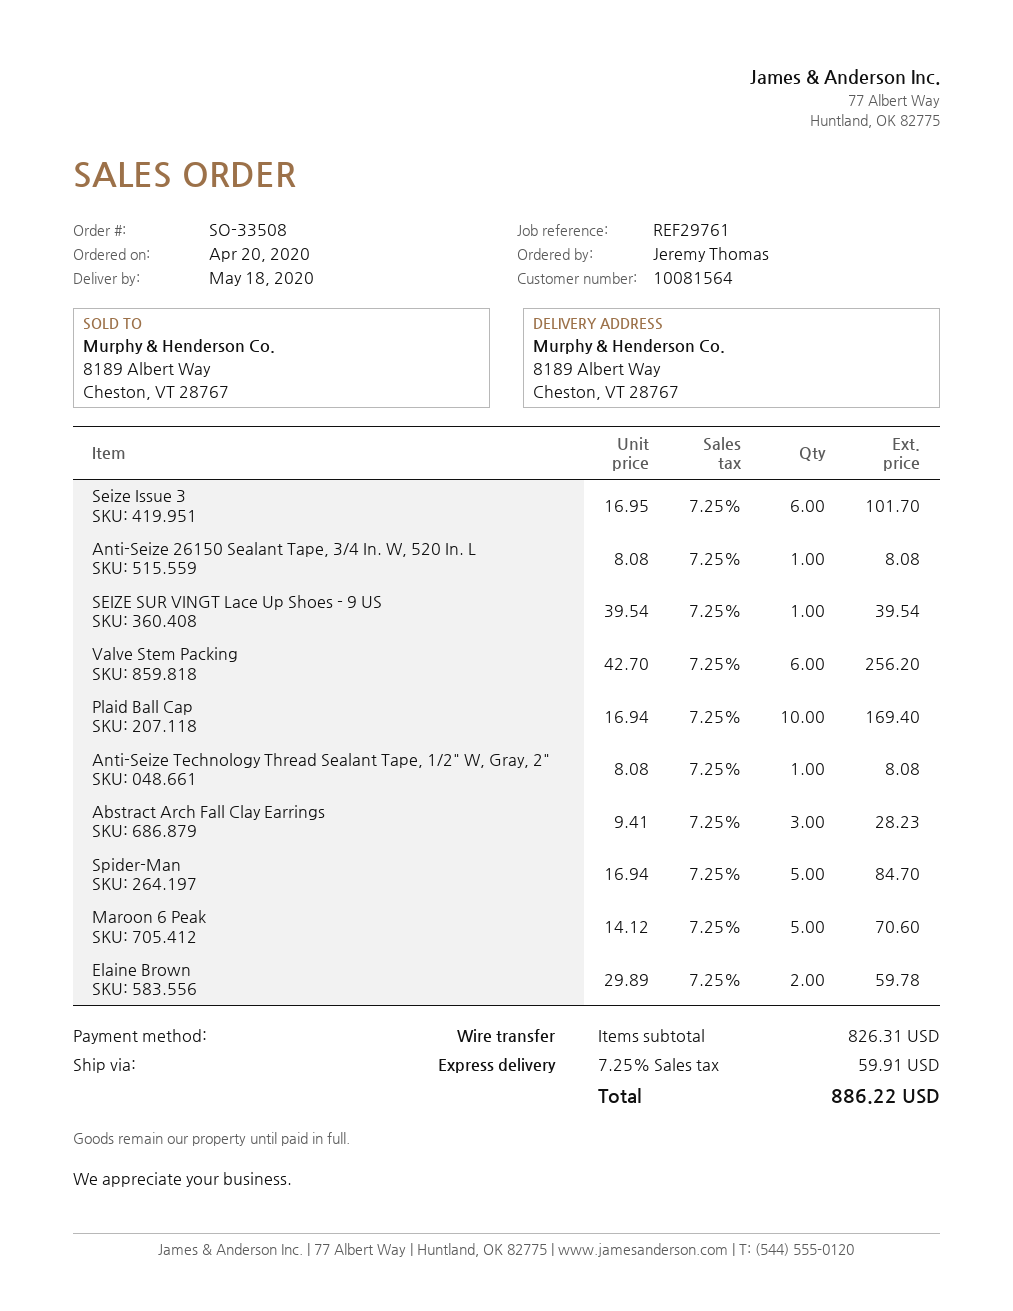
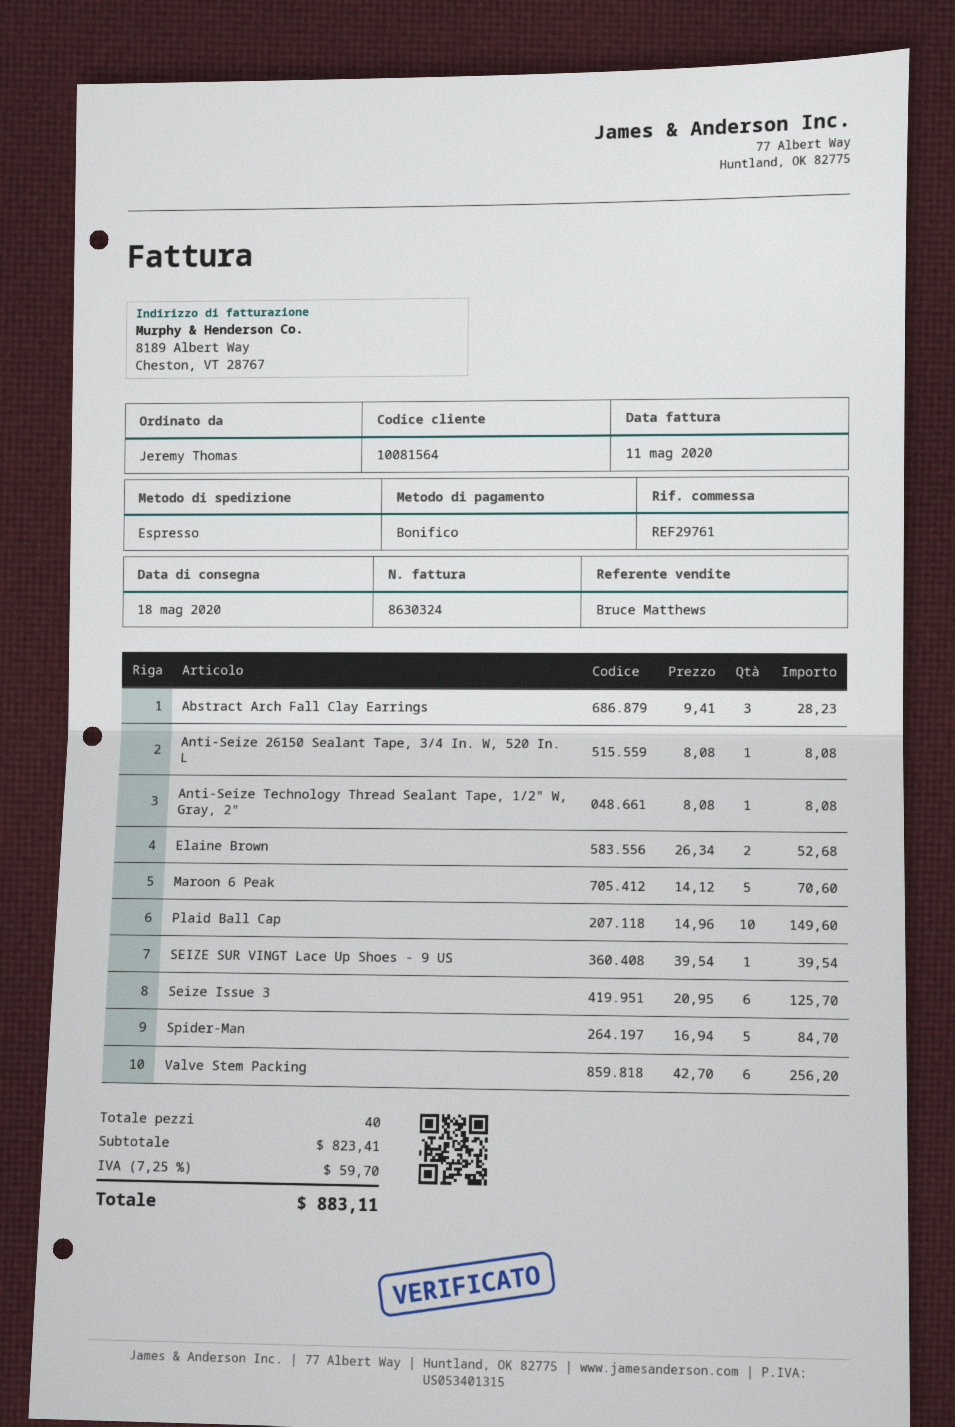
Seize Issue 3: 6 x 16.95 = 101.70 -> 6 x 20.95 = 125.70
Plaid Ball Cap: 10 x 16.94 = 169.40 -> 10 x 14.96 = 149.60
Elaine Brown: 2 x 29.89 = 59.78 -> 2 x 26.34 = 52.68
subtotal: 826.31 -> 823.41
tax: 7.25% = 59.91 -> 7.25% = 59.70
total: 886.22 -> 883.11

